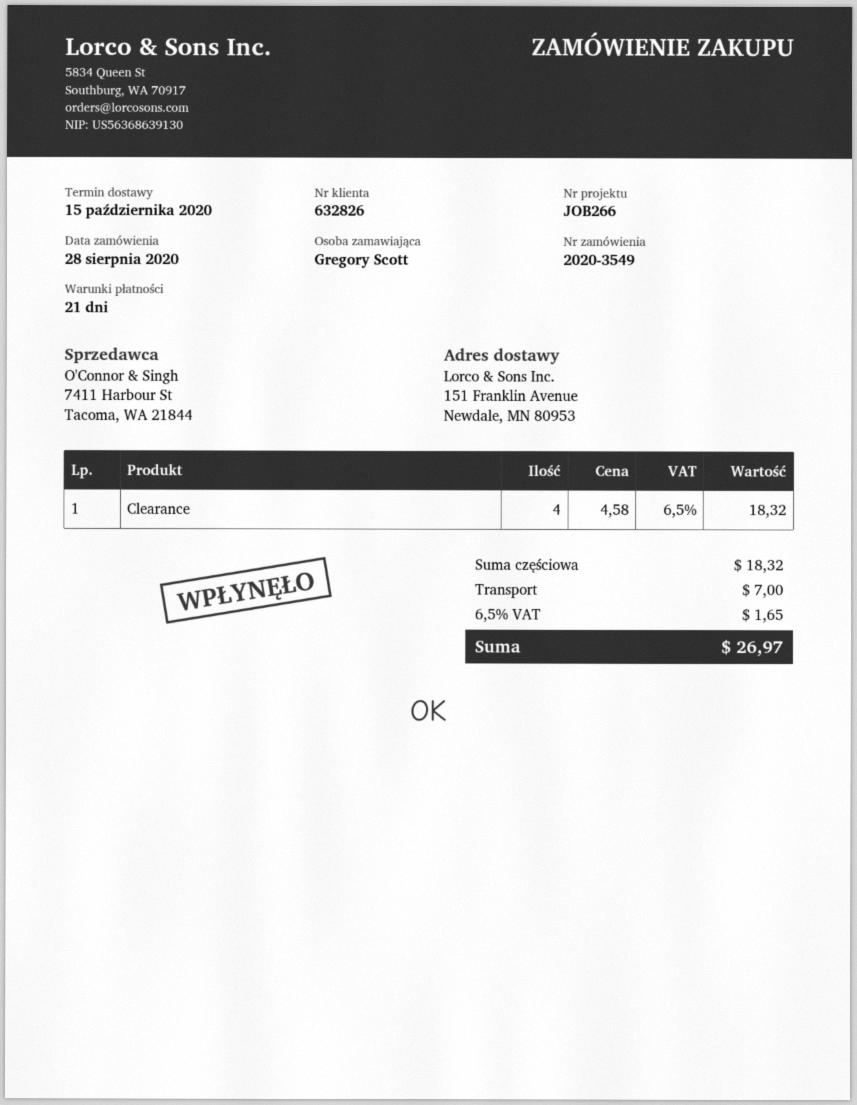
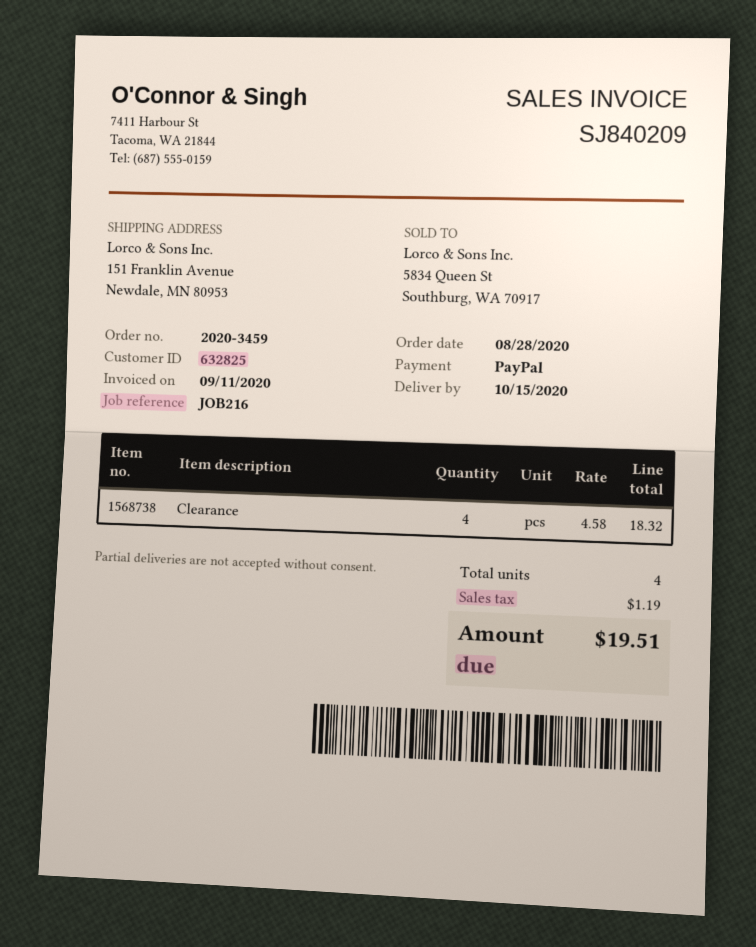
order number: 2020-3549 -> 2020-3459
customer number: 632826 -> 632825
reference: JOB266 -> JOB216
shipping: 7.00 -> none
tax: 1.65 -> 1.19
total: 26.97 -> 19.51

